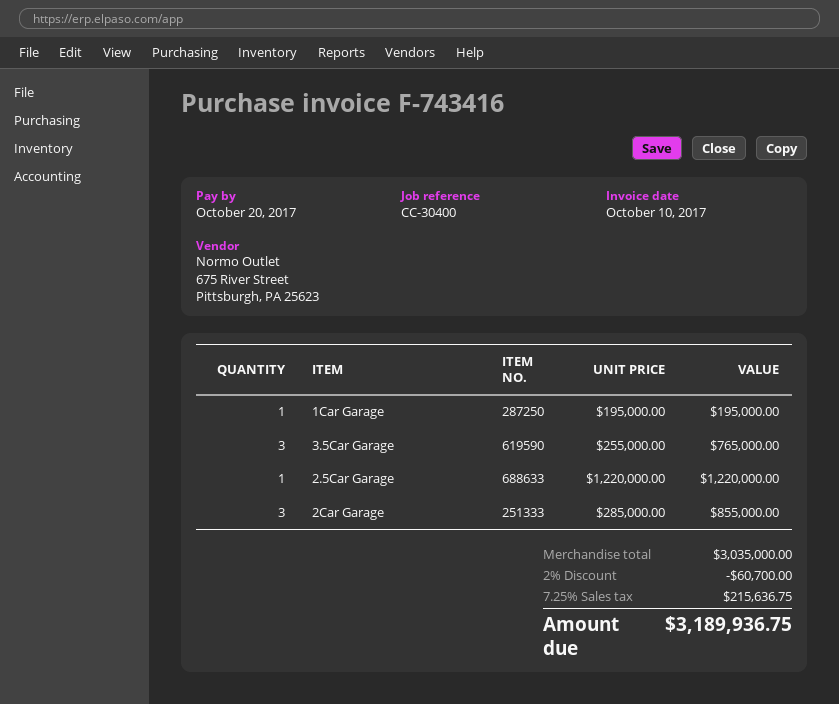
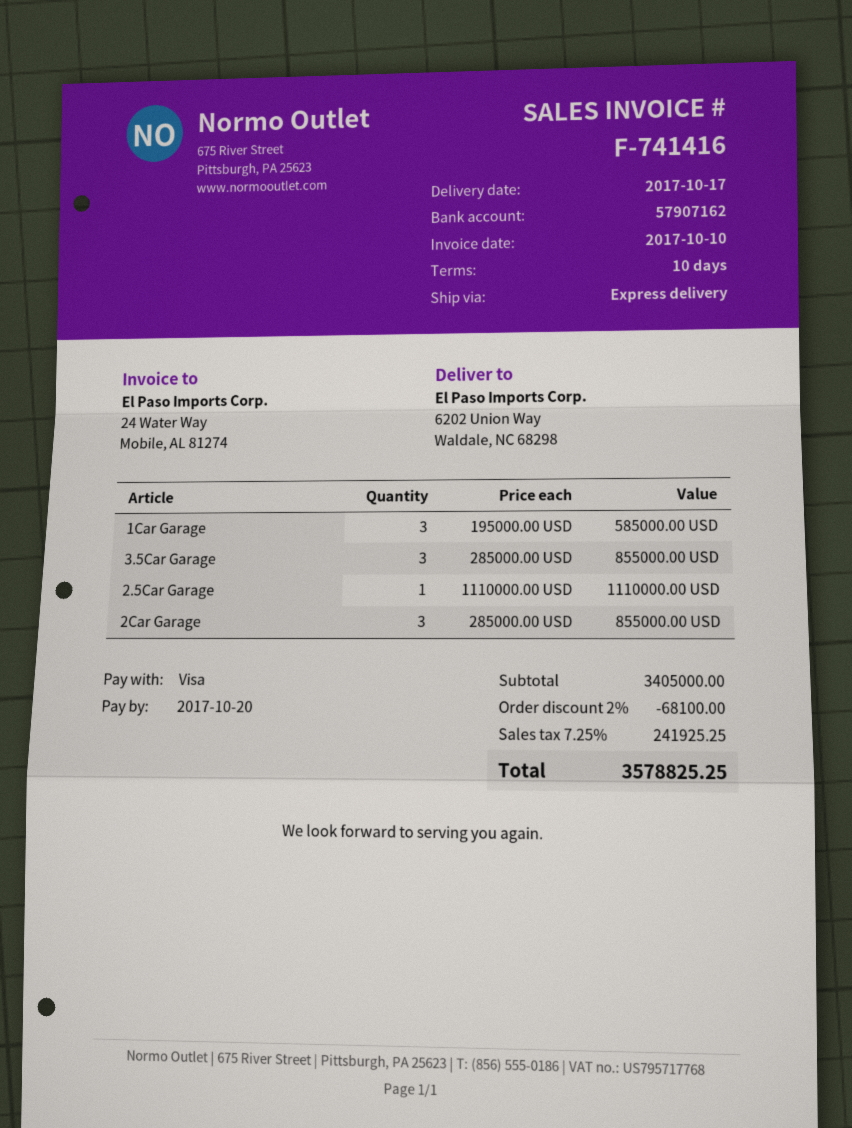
invoice number: F-743416 -> F-741416
1Car Garage: 1 x 195000.00 = 195000.00 -> 3 x 195000.00 = 585000.00
3.5Car Garage: 3 x 255000.00 = 765000.00 -> 3 x 285000.00 = 855000.00
2.5Car Garage: 1 x 1220000.00 = 1220000.00 -> 1 x 1110000.00 = 1110000.00
subtotal: 3035000.00 -> 3405000.00
discount: 2% = 60700.00 -> 2% = 68100.00
tax: 7.25% = 215636.75 -> 7.25% = 241925.25
total: 3189936.75 -> 3578825.25

